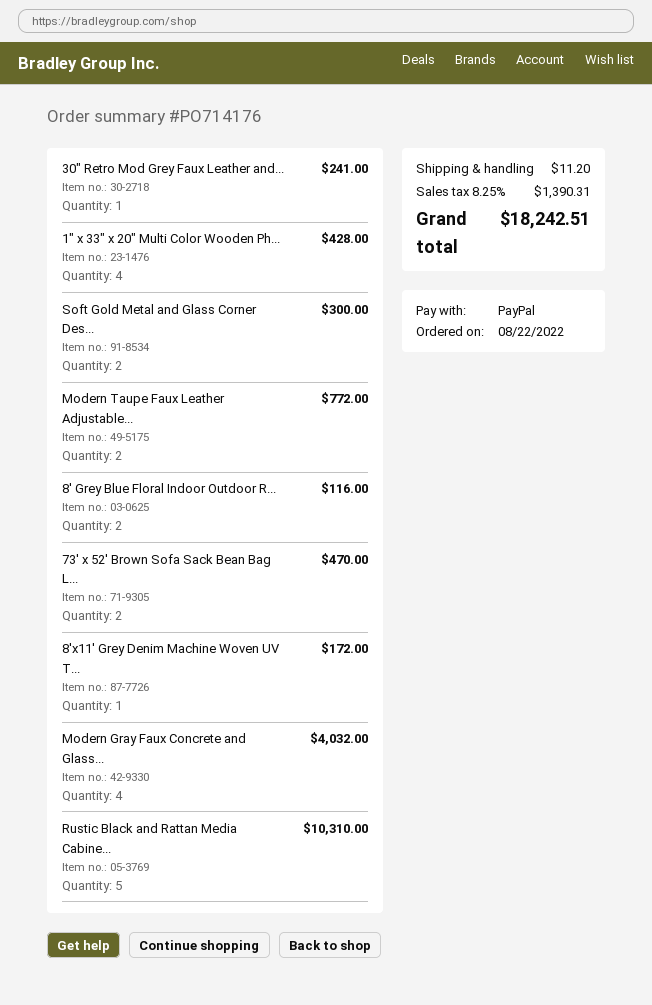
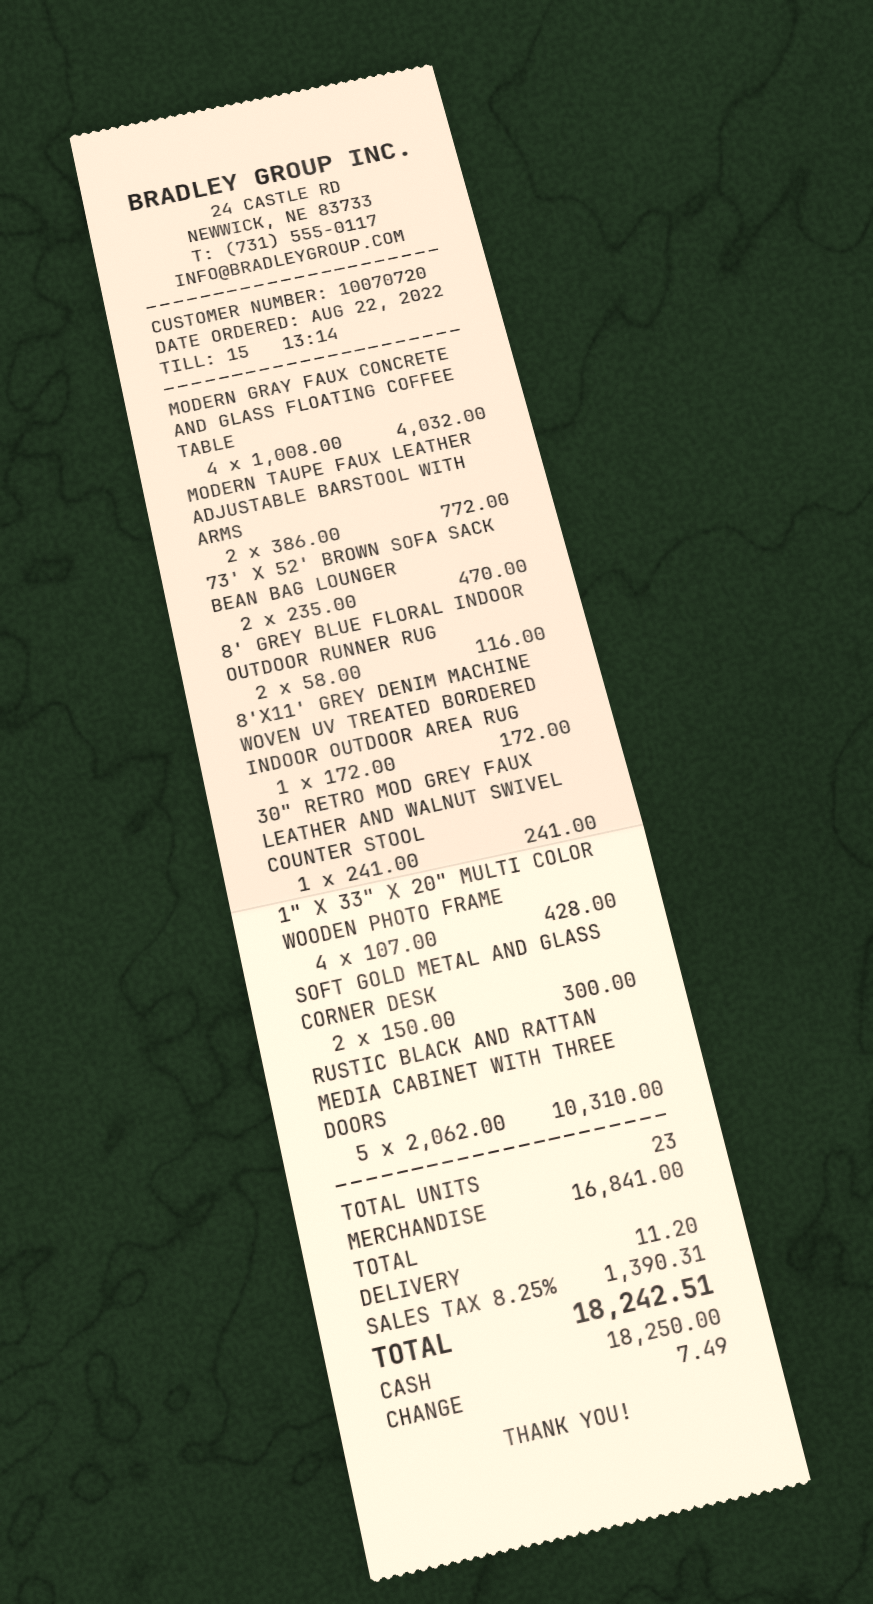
payment method: PayPal -> cash

